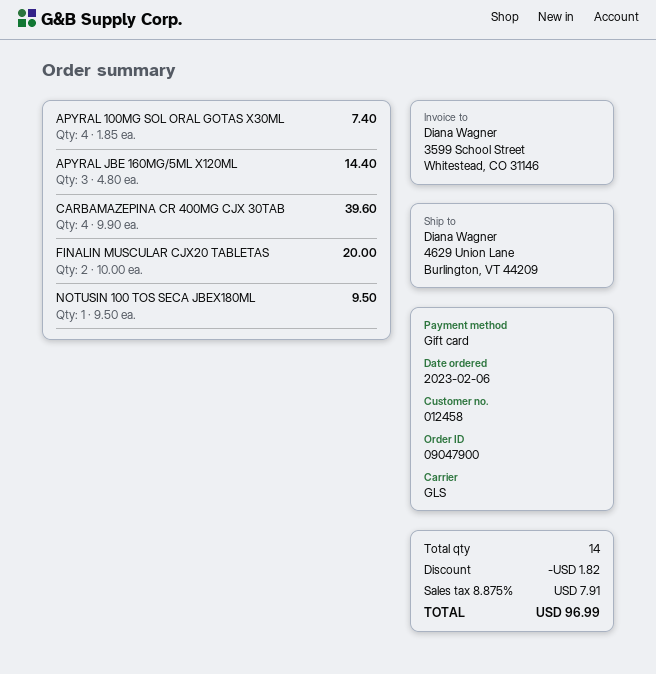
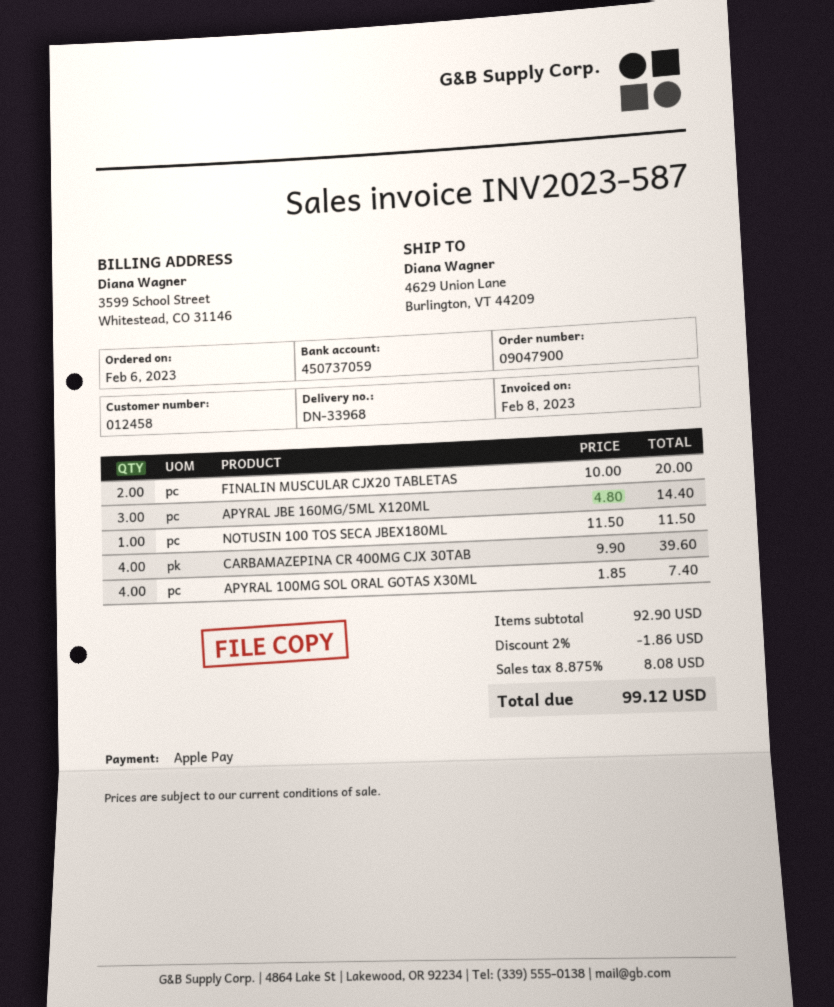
payment method: gift card -> Apple Pay
NOTUSIN 100 TOS SECA JBEX180ML: 1 x 9.50 = 9.50 -> 1 x 11.50 = 11.50
discount: 1.82 -> 1.86
tax: 8.875% = 7.91 -> 8.875% = 8.08
total: 96.99 -> 99.12

